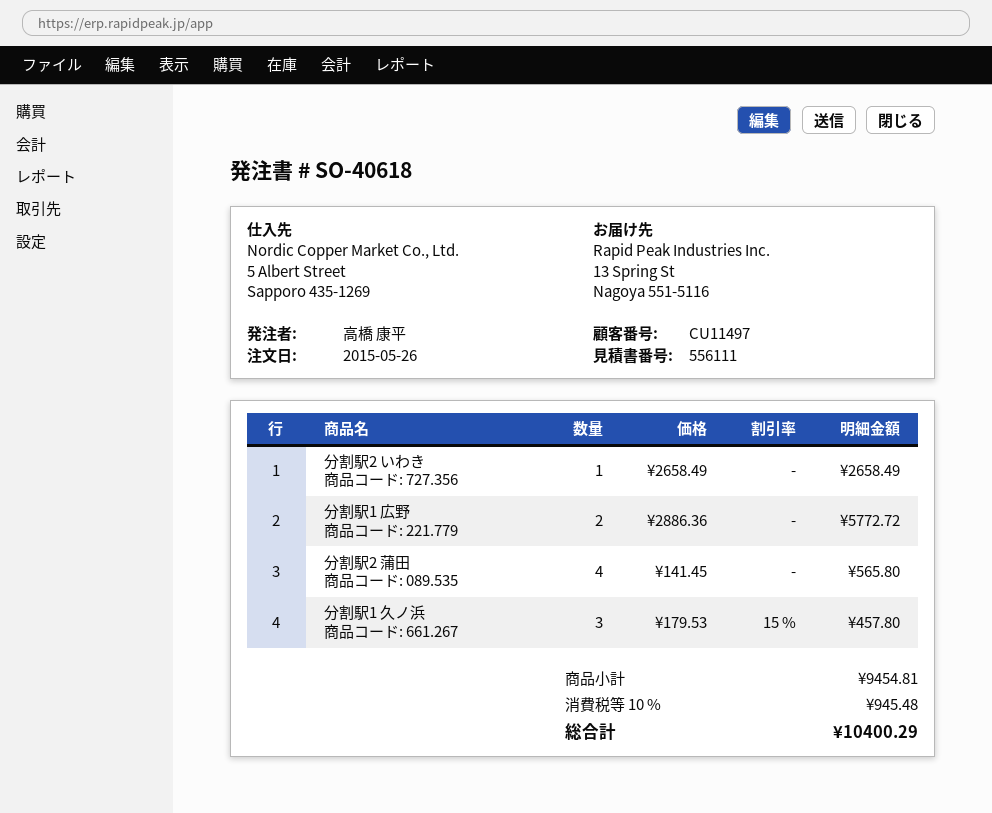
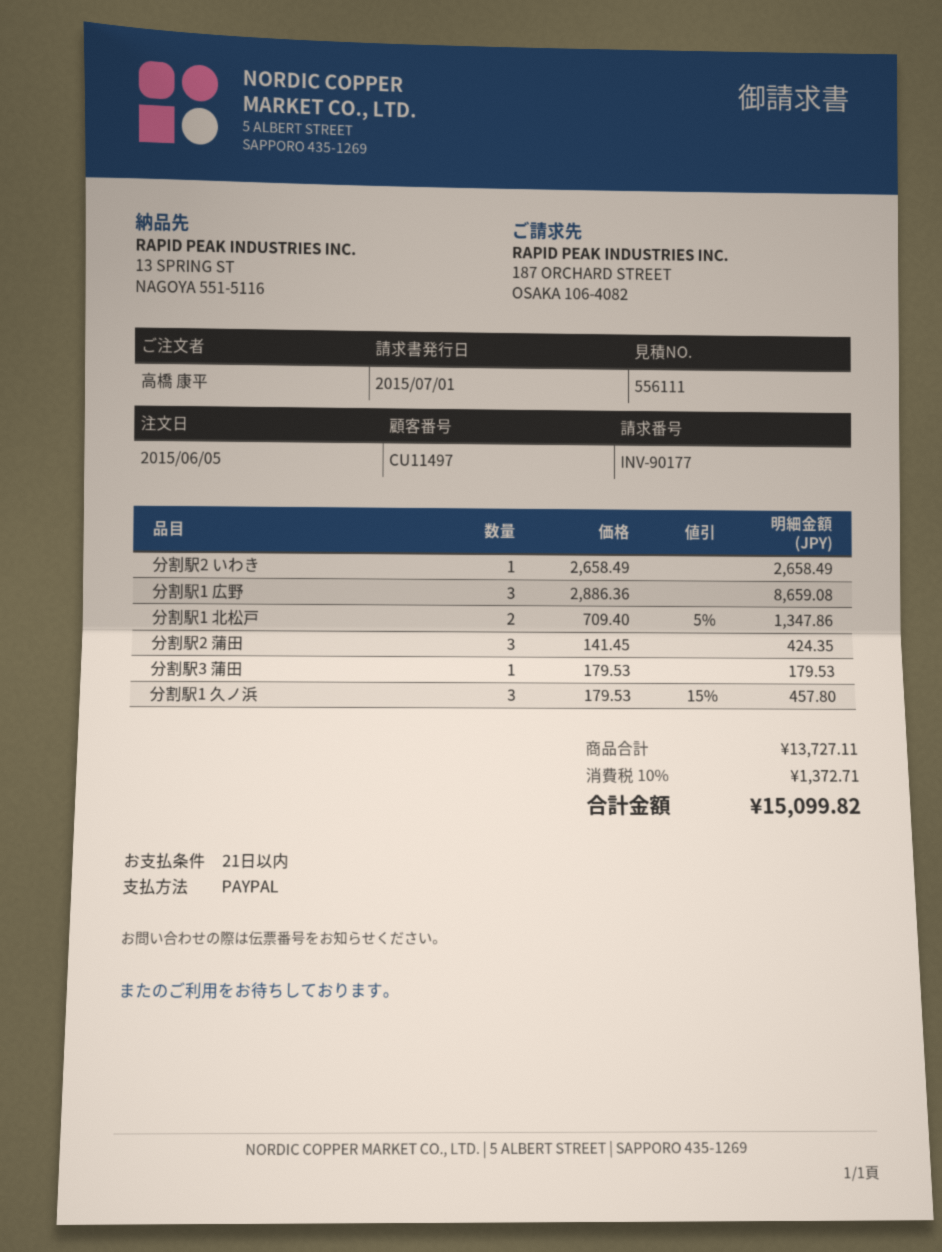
order date: 2015-05-26 -> 2015-06-05
分割駅1 広野: 2 x 2886.36 = 5772.72 -> 3 x 2886.36 = 8659.08
分割駅2 蒲田: 4 x 141.45 = 565.80 -> 3 x 141.45 = 424.35
分割駅1 北松戸: none -> 2 x 709.40 - 5% = 1347.86
分割駅3 蒲田: none -> 1 x 179.53 = 179.53
subtotal: 9454.81 -> 13727.11
tax: 10% = 945.48 -> 10% = 1372.71
total: 10400.29 -> 15099.82

